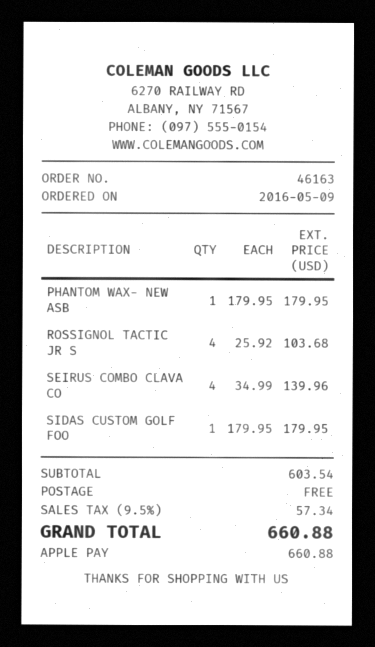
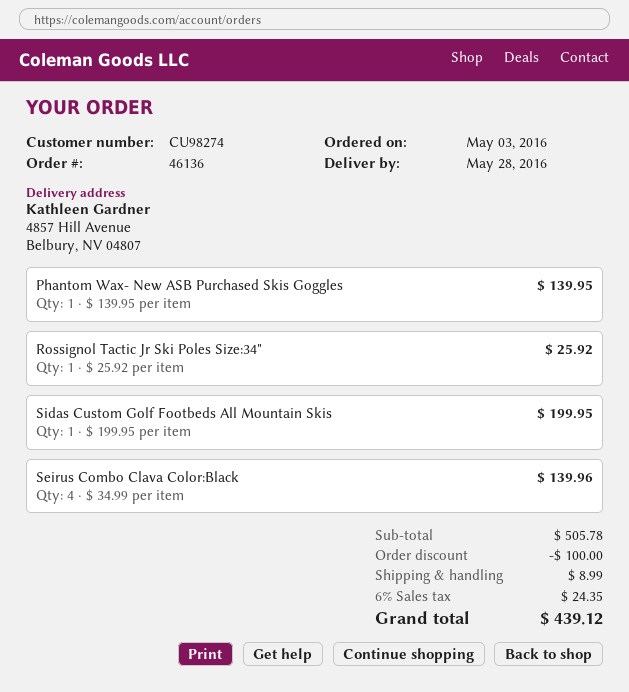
order number: 46163 -> 46136
order date: 2016-05-09 -> 2016-05-03
PHANTOM WAX- NEW ASB: 1 x 179.95 = 179.95 -> 1 x 139.95 = 139.95
ROSSIGNOL TACTIC JR S: 4 x 25.92 = 103.68 -> 1 x 25.92 = 25.92
SIDAS CUSTOM GOLF FOO: 1 x 179.95 = 179.95 -> 1 x 199.95 = 199.95
subtotal: 603.54 -> 505.78
discount: none -> 100.00
shipping: 0.00 -> 8.99
tax: 9.5% = 57.34 -> 6% = 24.35
total: 660.88 -> 439.12

